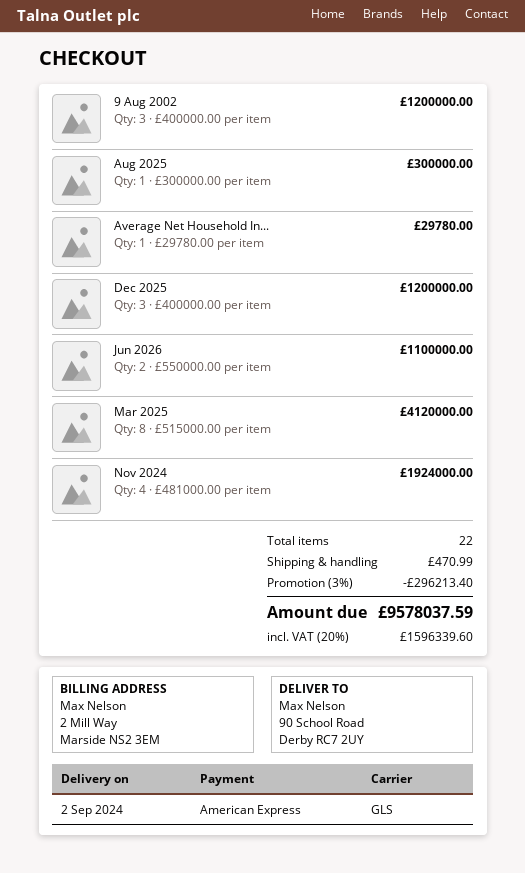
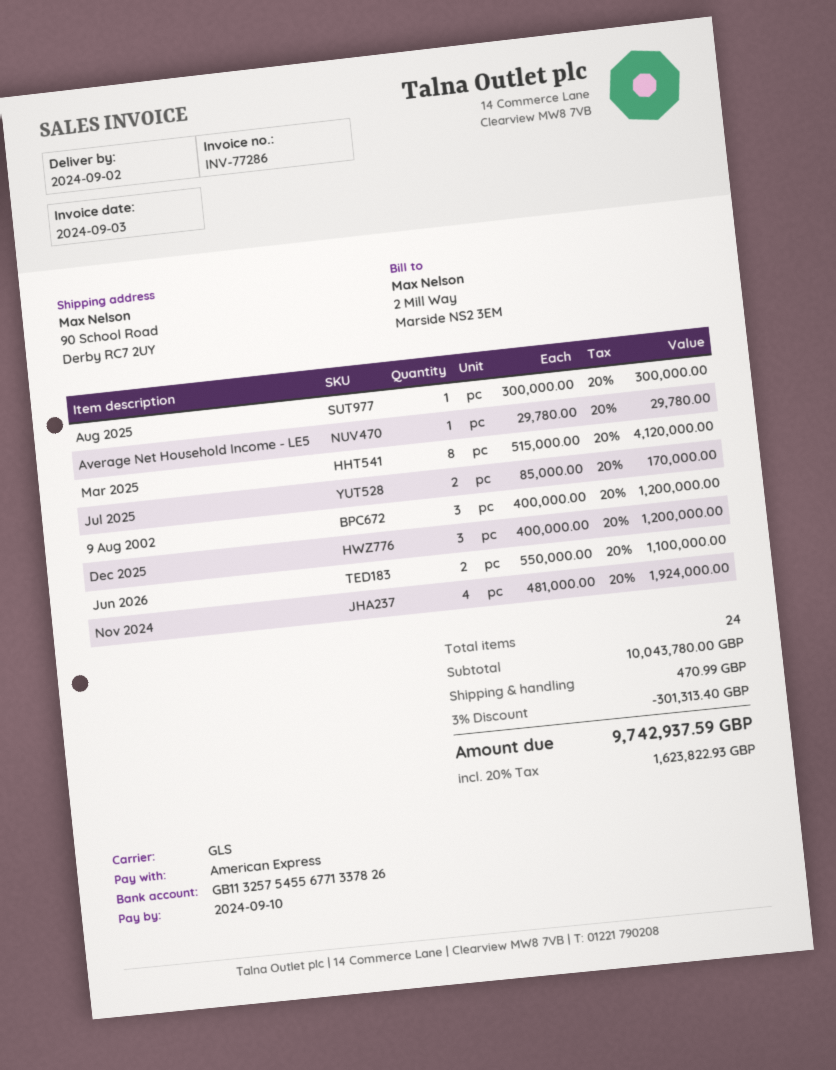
Jul 2025: none -> 2 x 85000.00 = 170000.00
total quantity: 22 -> 24
discount: 3% = 296213.40 -> 3% = 301313.40
tax: 20% = 1596339.60 -> 20% = 1623822.93
total: 9578037.59 -> 9742937.59

